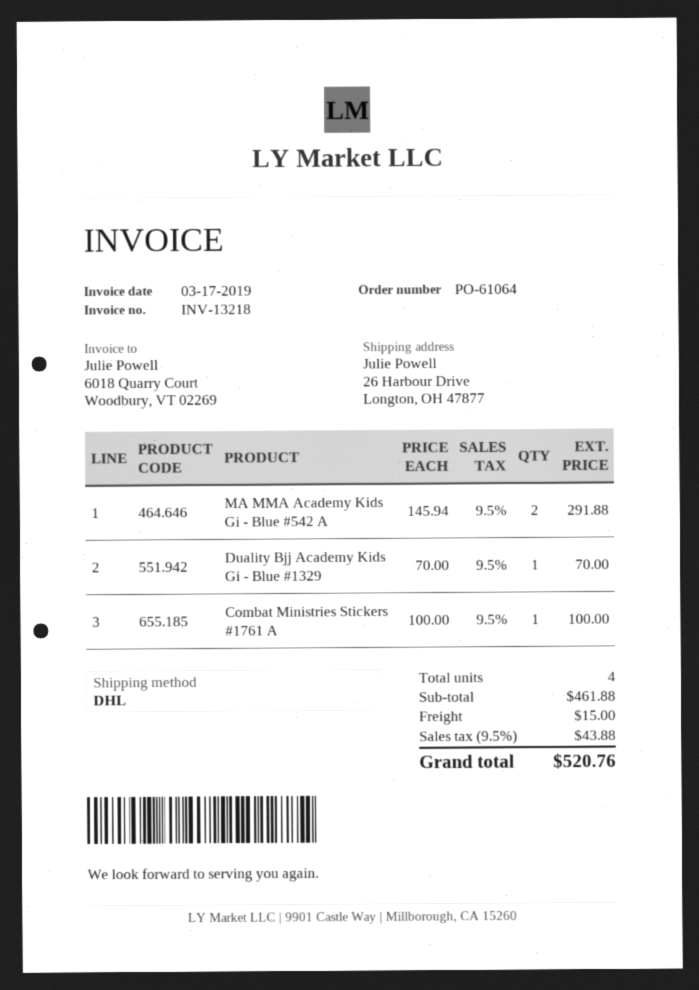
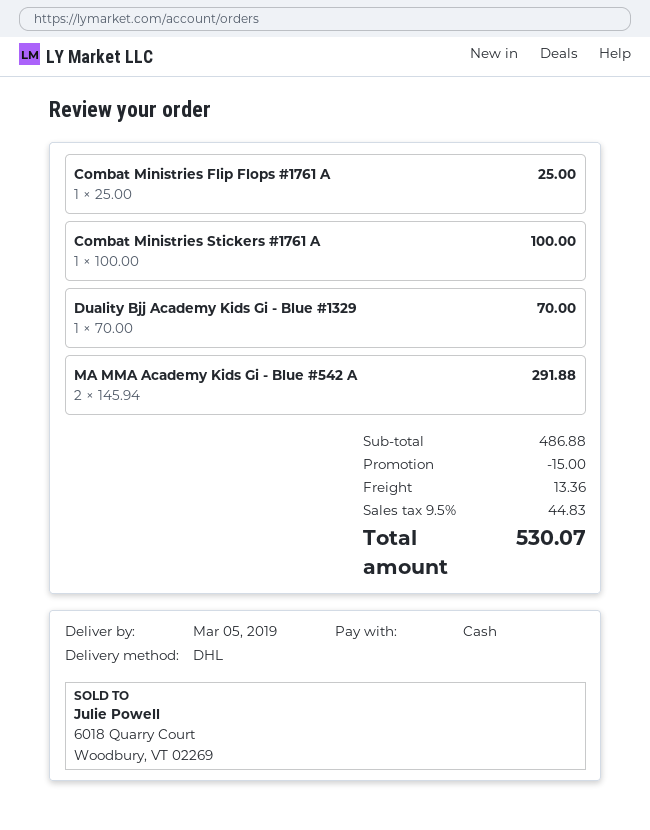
Combat Ministries Flip Flops #1761 A: none -> 1 x 25.00 = 25.00
subtotal: 461.88 -> 486.88
discount: none -> 15.00
shipping: 15.00 -> 13.36
tax: 9.5% = 43.88 -> 9.5% = 44.83
total: 520.76 -> 530.07

